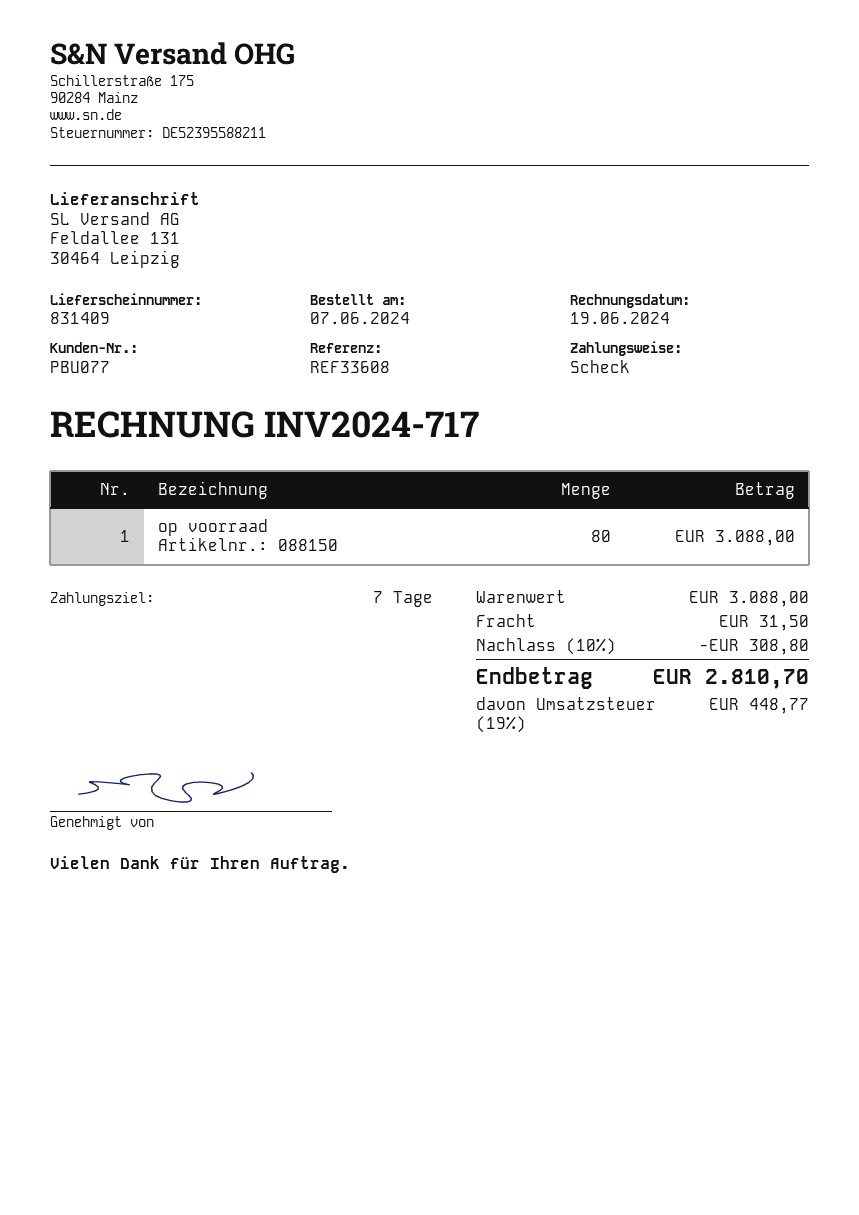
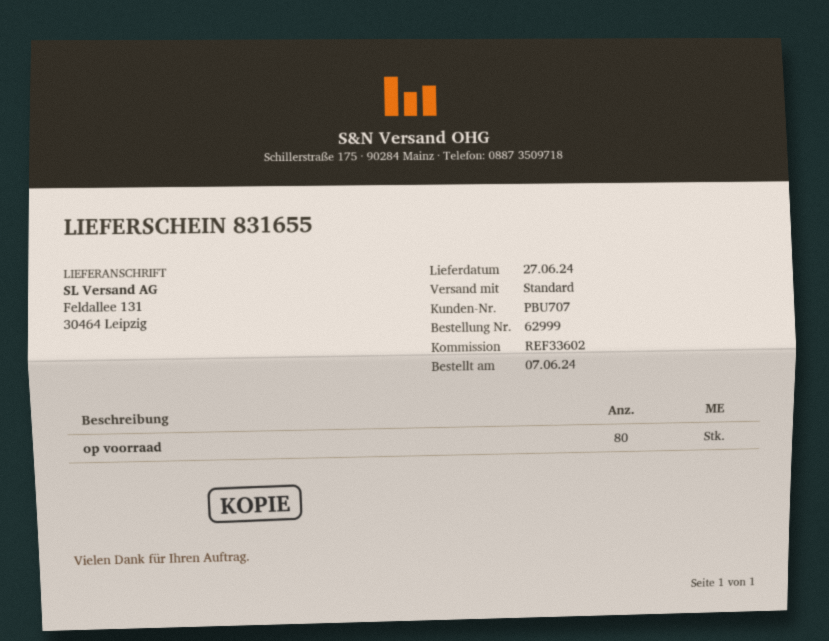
delivery note number: 831409 -> 831655
customer number: PBU077 -> PBU707
reference: REF33608 -> REF33602

